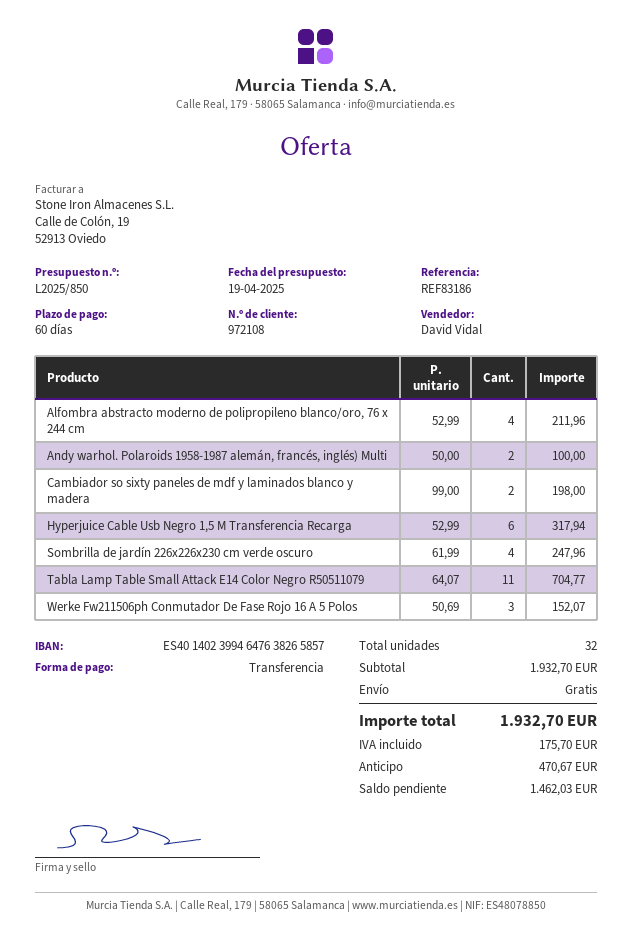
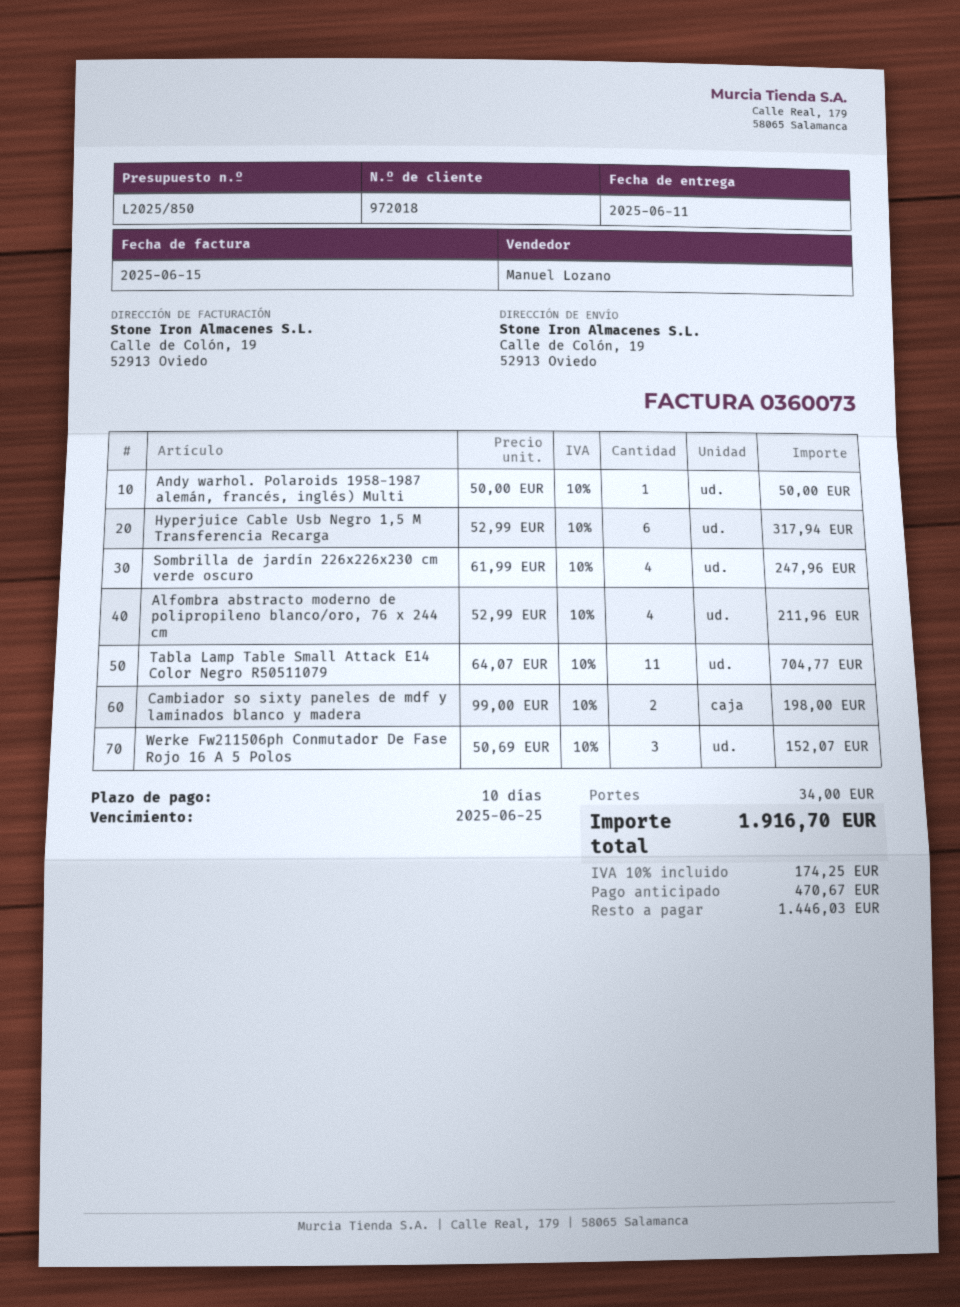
payment terms: 60 days -> 10 days
customer number: 972108 -> 972018
sales rep: David Vidal -> Manuel Lozano
Andy warhol. Polaroids 1958-1987 alemán, francés, inglés) Multi: 2 x 50.00 = 100.00 -> 1 x 50.00 = 50.00
shipping: 0.00 -> 34.00
tax: 175.70 -> 174.25
total: 1932.70 -> 1916.70
balance: 1462.03 -> 1446.03

